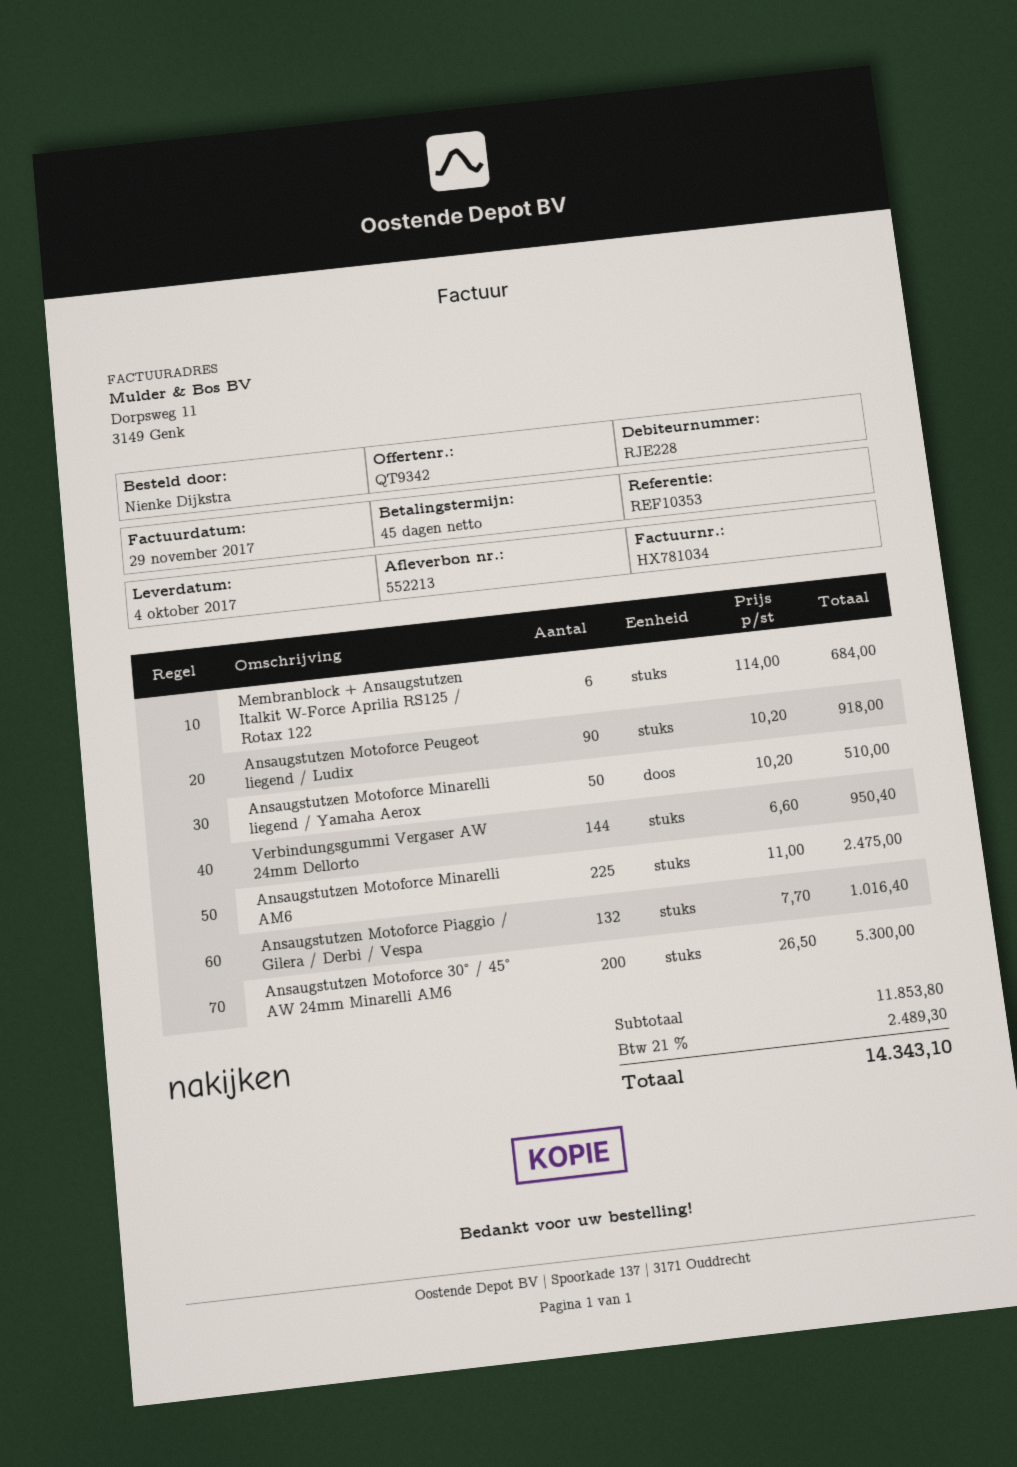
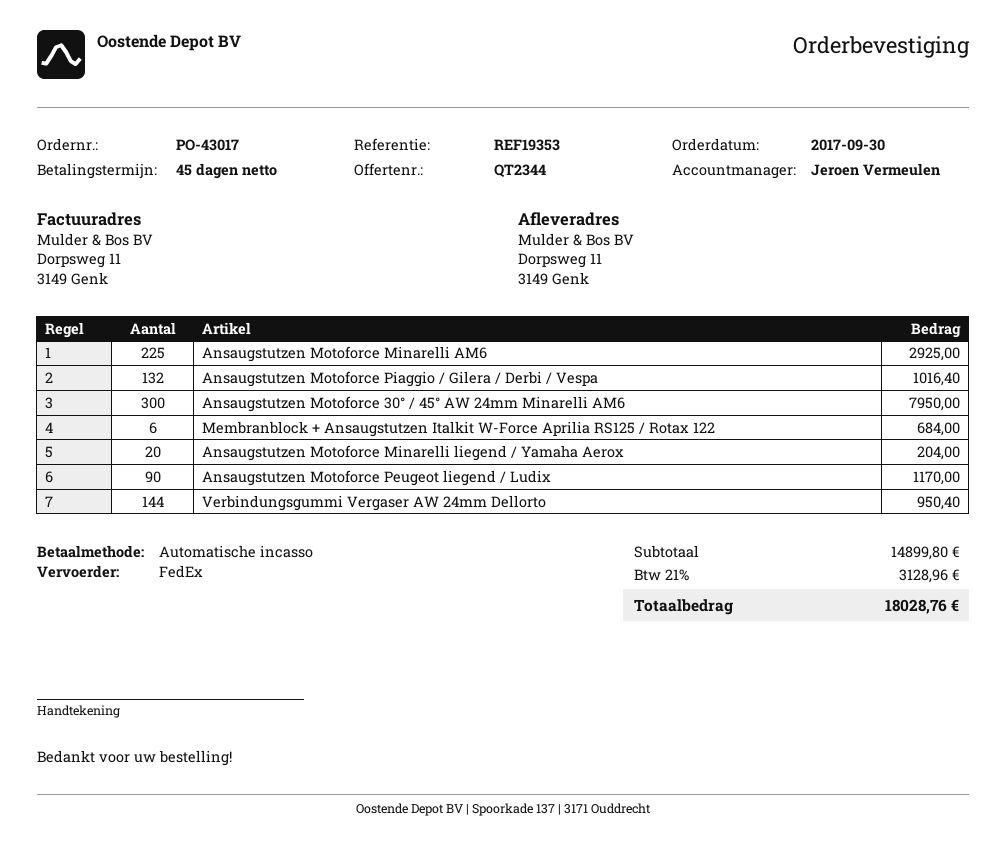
quote number: QT9342 -> QT2344
reference: REF10353 -> REF19353
Ansaugstutzen Motoforce Peugeot liegend / Ludix: 90 for 918.00 -> 90 for 1170.00
Ansaugstutzen Motoforce Minarelli liegend / Yamaha Aerox: 50 for 510.00 -> 20 for 204.00
Ansaugstutzen Motoforce Minarelli AM6: 225 for 2475.00 -> 225 for 2925.00
Ansaugstutzen Motoforce 30° / 45° AW 24mm Minarelli AM6: 200 for 5300.00 -> 300 for 7950.00
subtotal: 11853.80 -> 14899.80
tax: 21% = 2489.30 -> 21% = 3128.96
total: 14343.10 -> 18028.76

